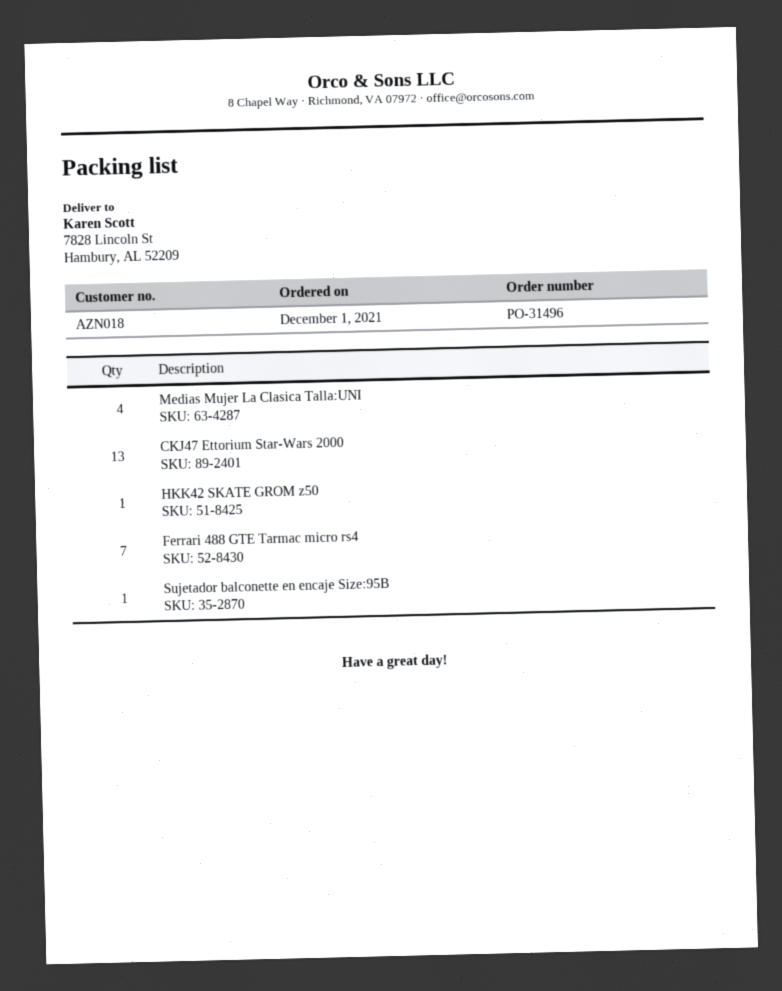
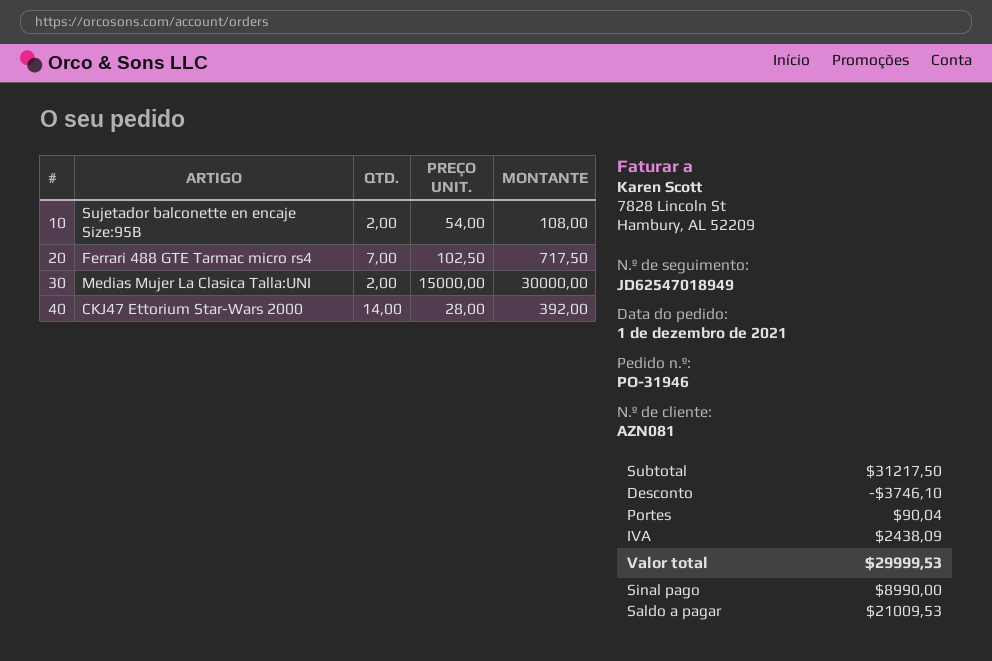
order number: PO-31496 -> PO-31946
customer number: AZN018 -> AZN081
Medias Mujer La Clasica Talla:UNI: 4 -> 2
CKJ47 Ettorium Star-Wars 2000: 13 -> 14
HKK42 SKATE GROM z50: 1 -> none
Sujetador balconette en encaje Size:95B: 1 -> 2

